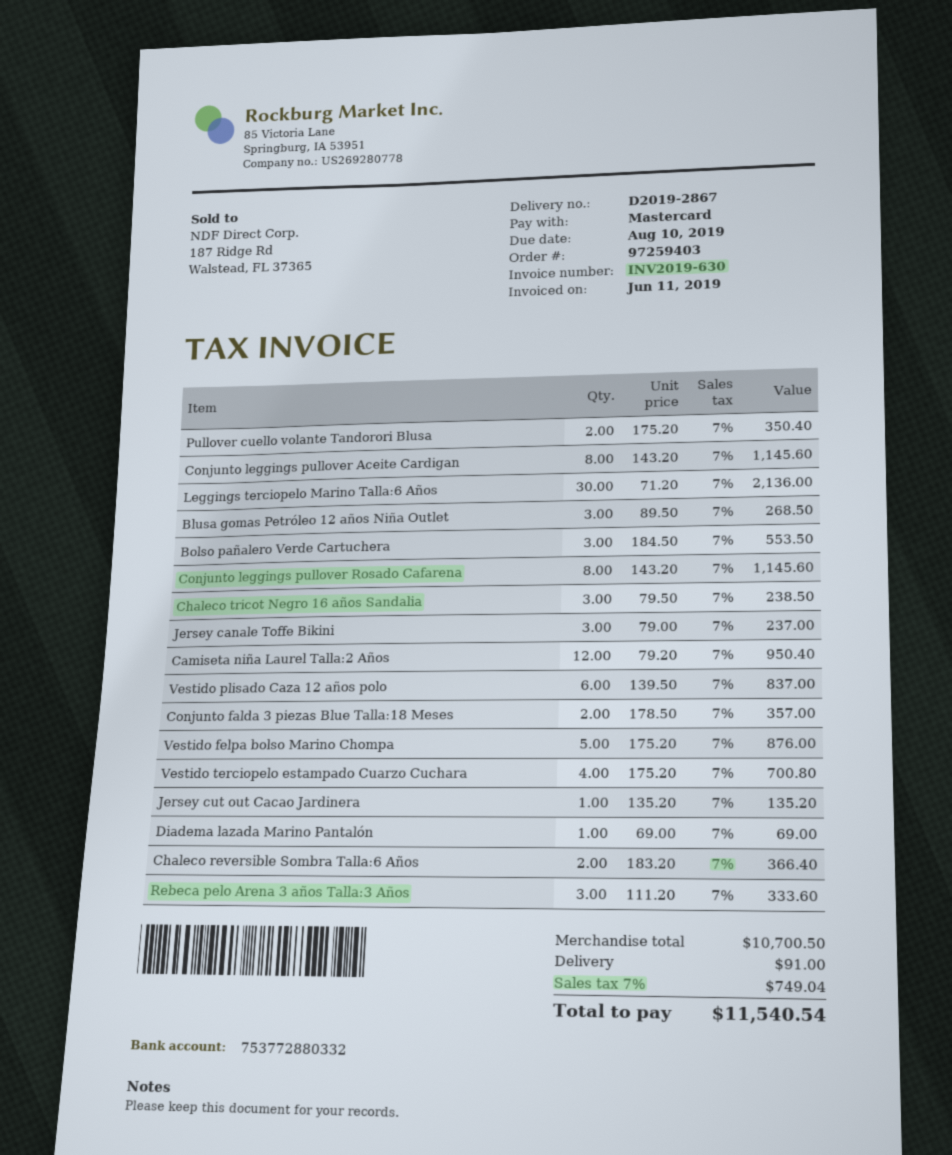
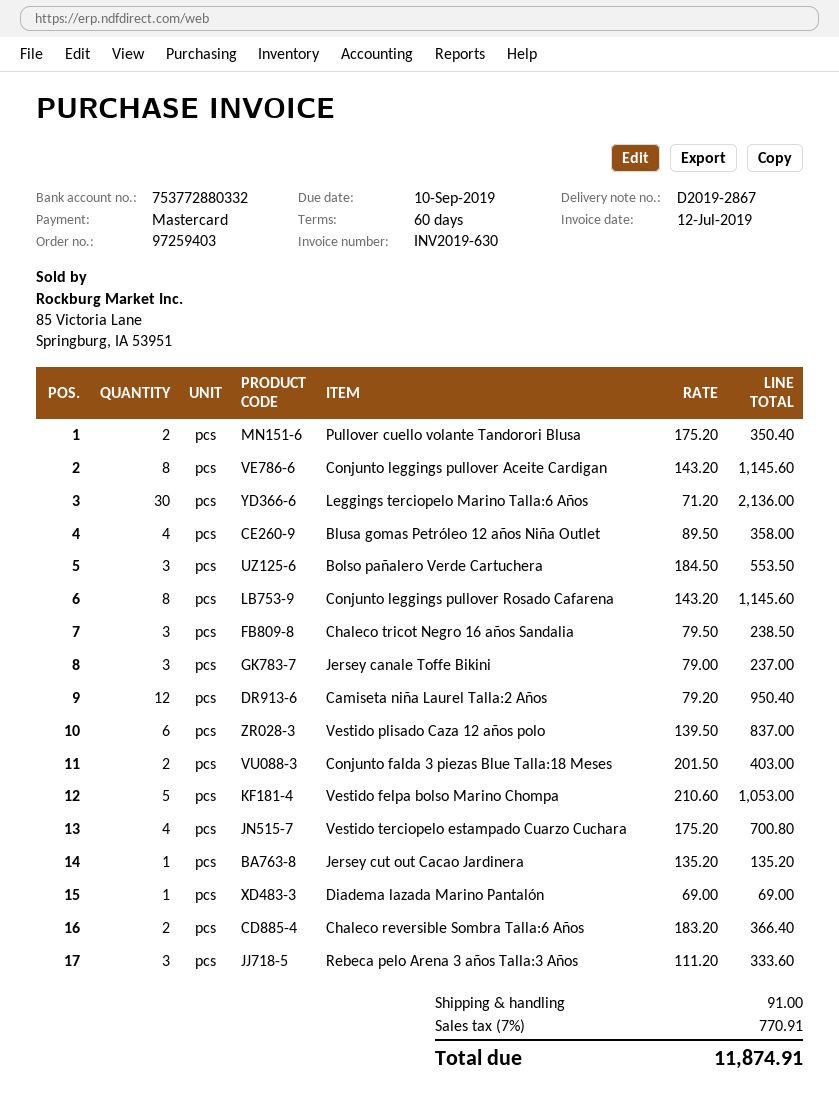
invoice date: 2019-06-11 -> 2019-07-12
due date: 2019-08-10 -> 2019-09-10
Blusa gomas Petróleo 12 años Niña Outlet: 3 x 89.50 = 268.50 -> 4 x 89.50 = 358.00
Conjunto falda 3 piezas Blue Talla:18 Meses: 2 x 178.50 = 357.00 -> 2 x 201.50 = 403.00
Vestido felpa bolso Marino Chompa: 5 x 175.20 = 876.00 -> 5 x 210.60 = 1053.00
tax: 7% = 749.04 -> 7% = 770.91
total: 11540.54 -> 11874.91

